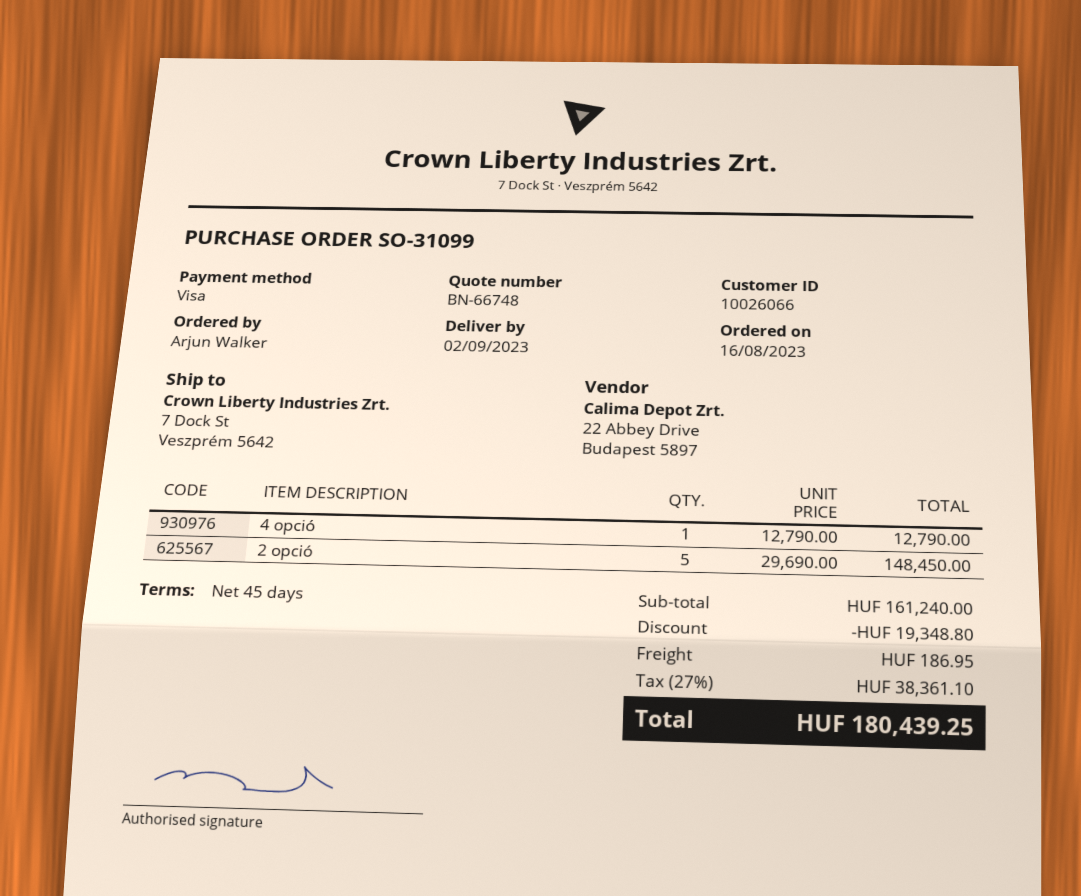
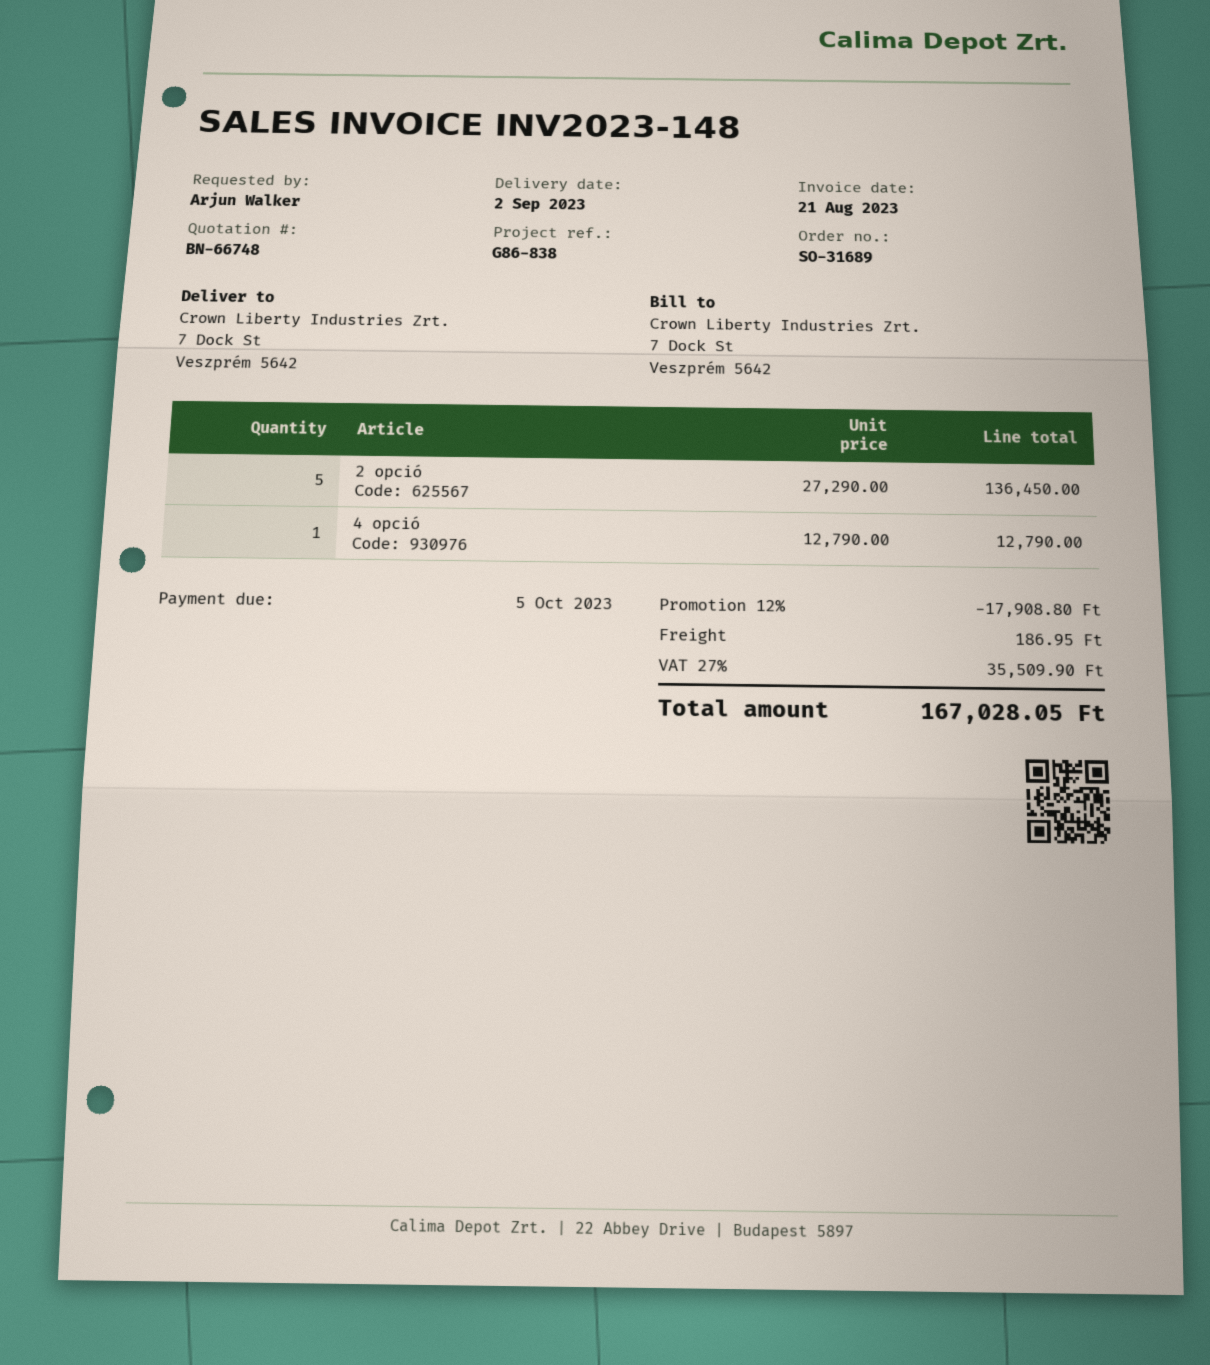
order number: SO-31099 -> SO-31689
2 opció: 5 x 29690.00 = 148450.00 -> 5 x 27290.00 = 136450.00
discount: 19348.80 -> 17908.80
tax: 27% = 38361.10 -> 27% = 35509.90
total: 180439.25 -> 167028.05

